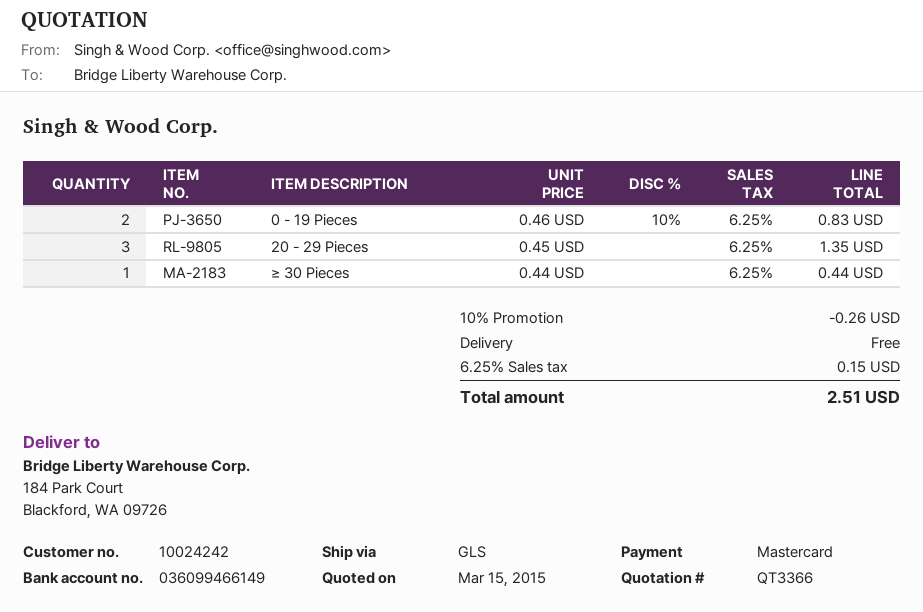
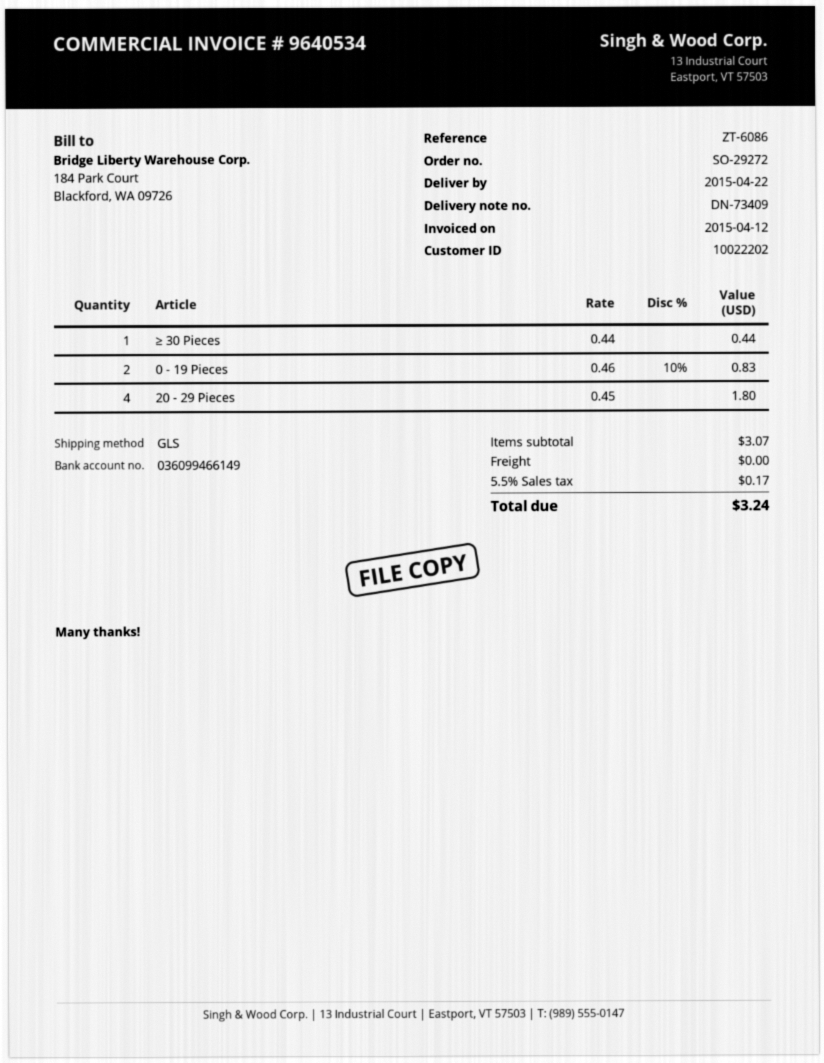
customer number: 10024242 -> 10022202
20 - 29 Pieces: 3 x 0.45 = 1.35 -> 4 x 0.45 = 1.80
discount: 10% = 0.26 -> none
tax: 6.25% = 0.15 -> 5.5% = 0.17
total: 2.51 -> 3.24

